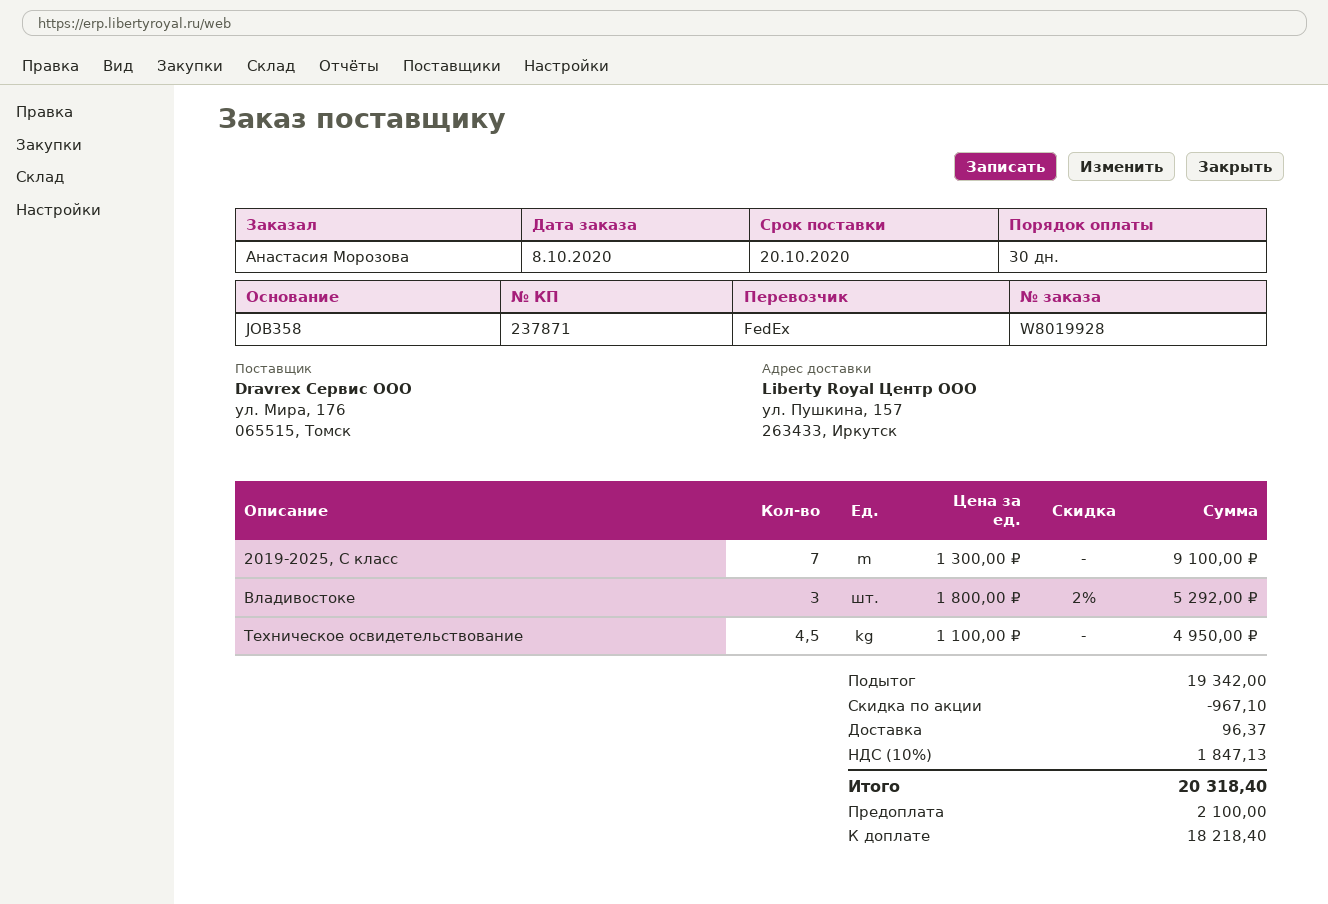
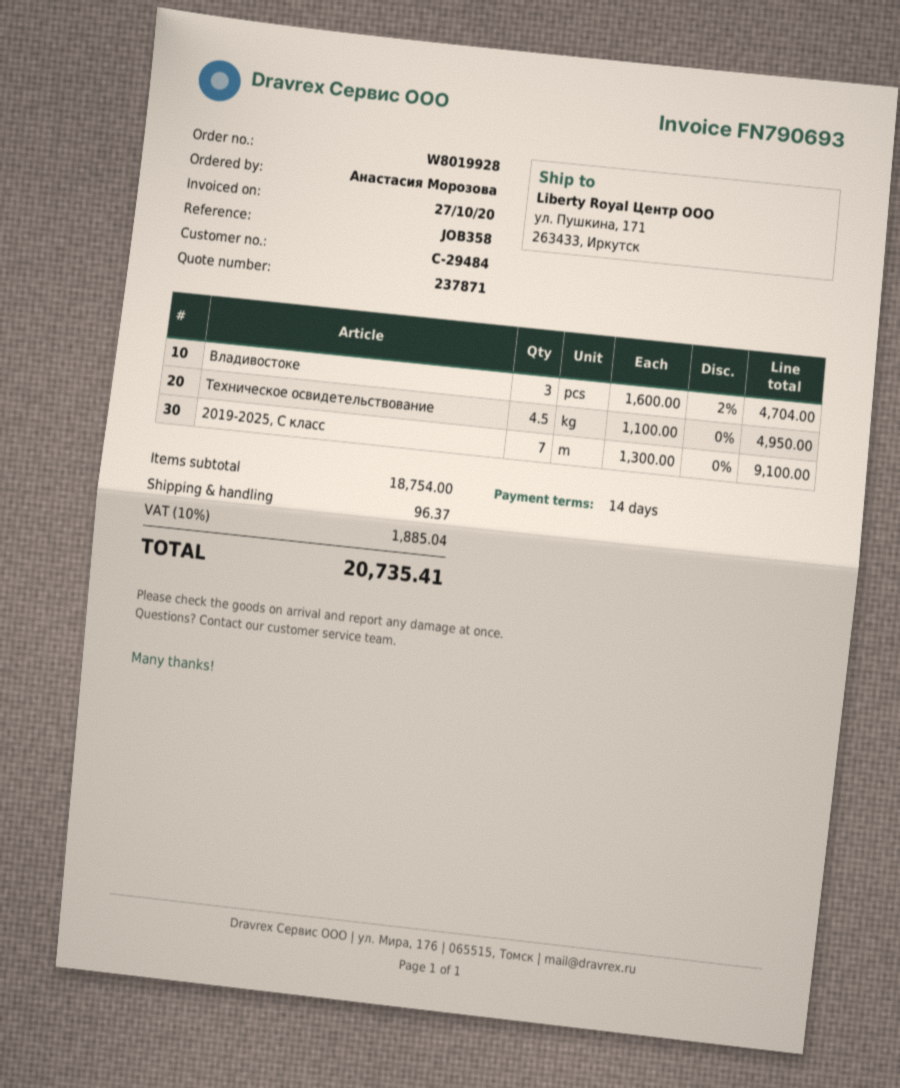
payment terms: 30 days -> 14 days
ship to: ул. Пушкина, 157, 263433, Иркутск -> ул. Пушкина, 171, 263433, Иркутск
Владивостоке: 3 x 1800.00 - 2% = 5292.00 -> 3 x 1600.00 - 2% = 4704.00
subtotal: 19342.00 -> 18754.00
discount: 967.10 -> none
tax: 10% = 1847.13 -> 10% = 1885.04
total: 20318.40 -> 20735.41

